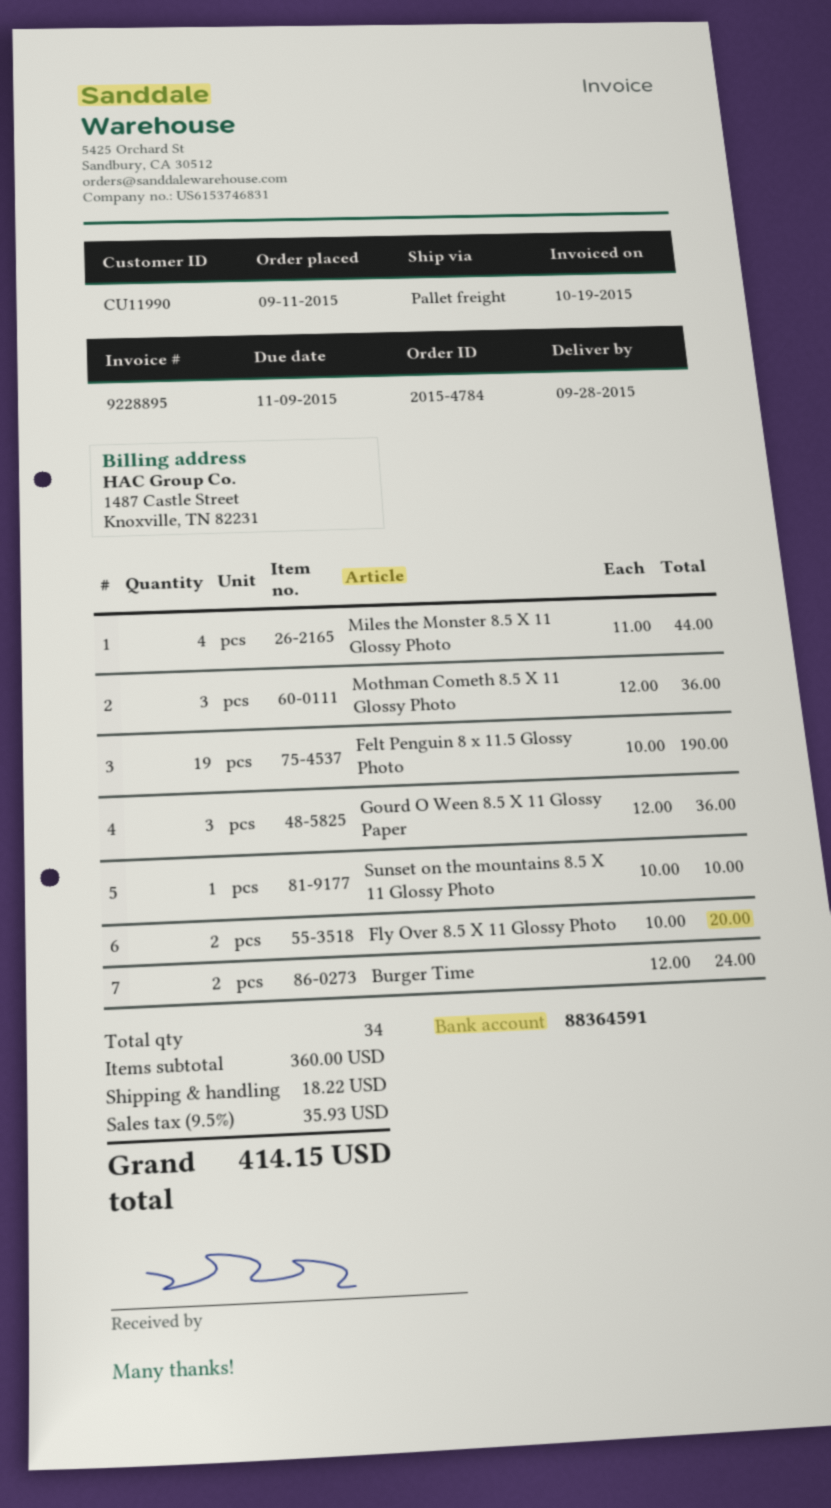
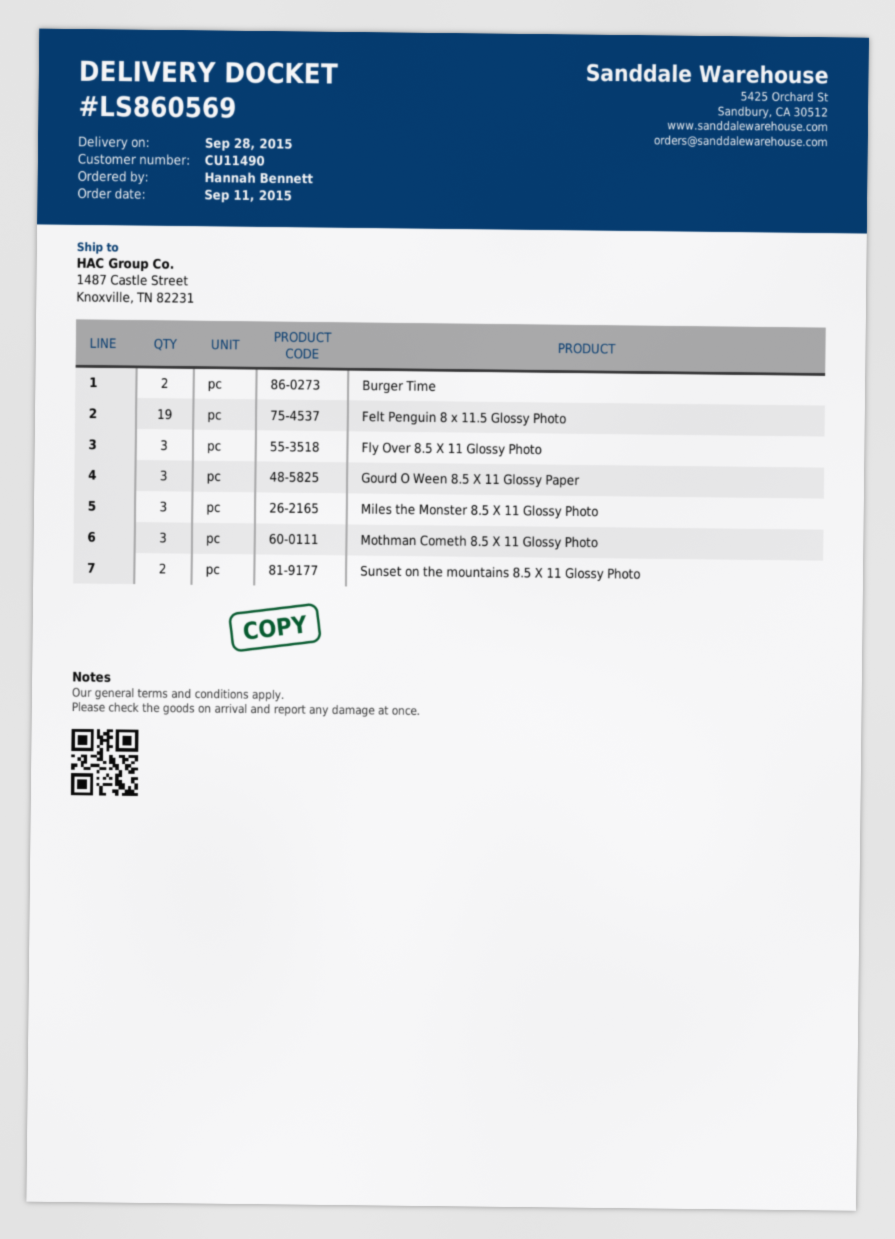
customer number: CU11990 -> CU11490
Miles the Monster 8.5 X 11 Glossy Photo: 4 -> 3
Sunset on the mountains 8.5 X 11 Glossy Photo: 1 -> 2
Fly Over 8.5 X 11 Glossy Photo: 2 -> 3

